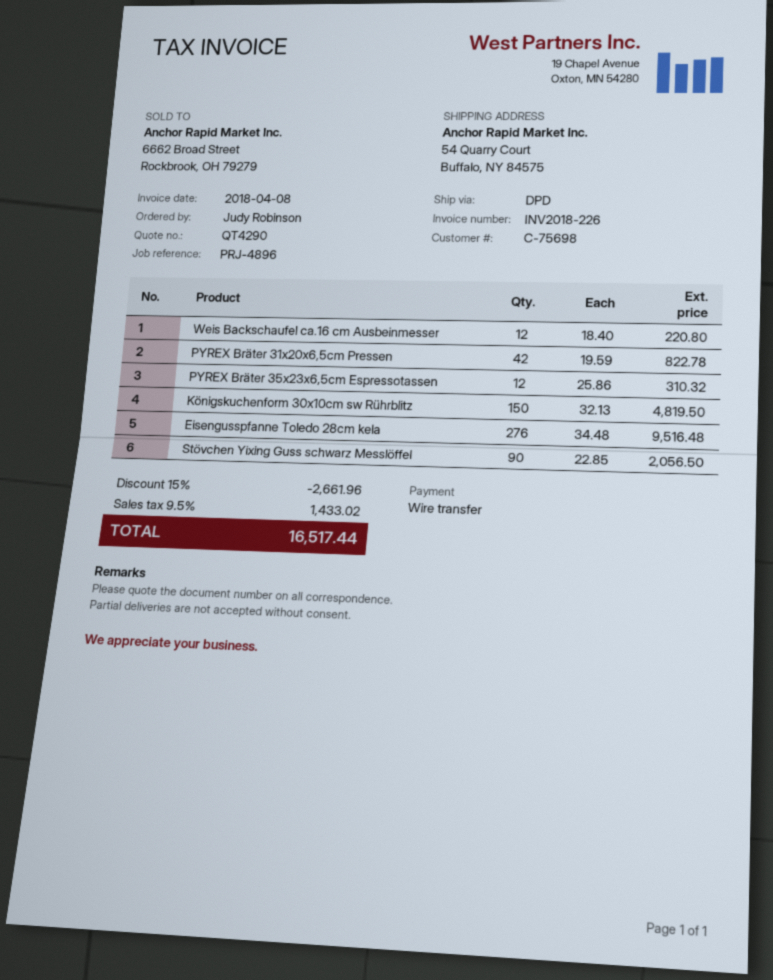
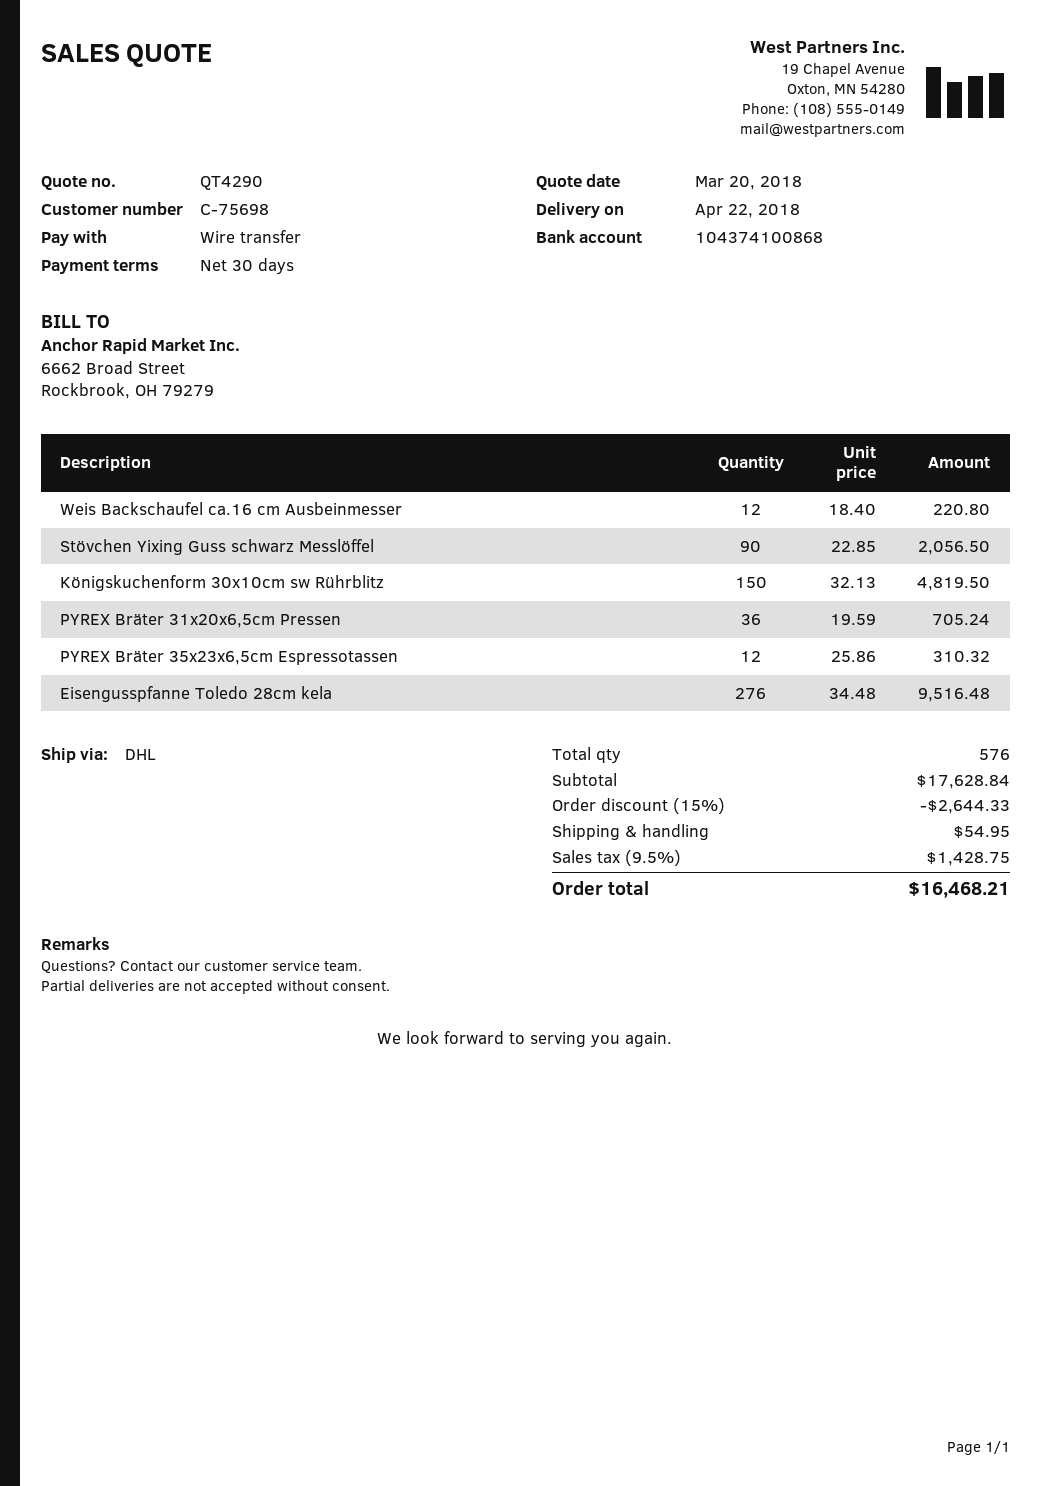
shipping method: DPD -> DHL
PYREX Bräter 31x20x6,5cm Pressen: 42 x 19.59 = 822.78 -> 36 x 19.59 = 705.24
discount: 15% = 2661.96 -> 15% = 2644.33
shipping: none -> 54.95
tax: 9.5% = 1433.02 -> 9.5% = 1428.75
total: 16517.44 -> 16468.21

